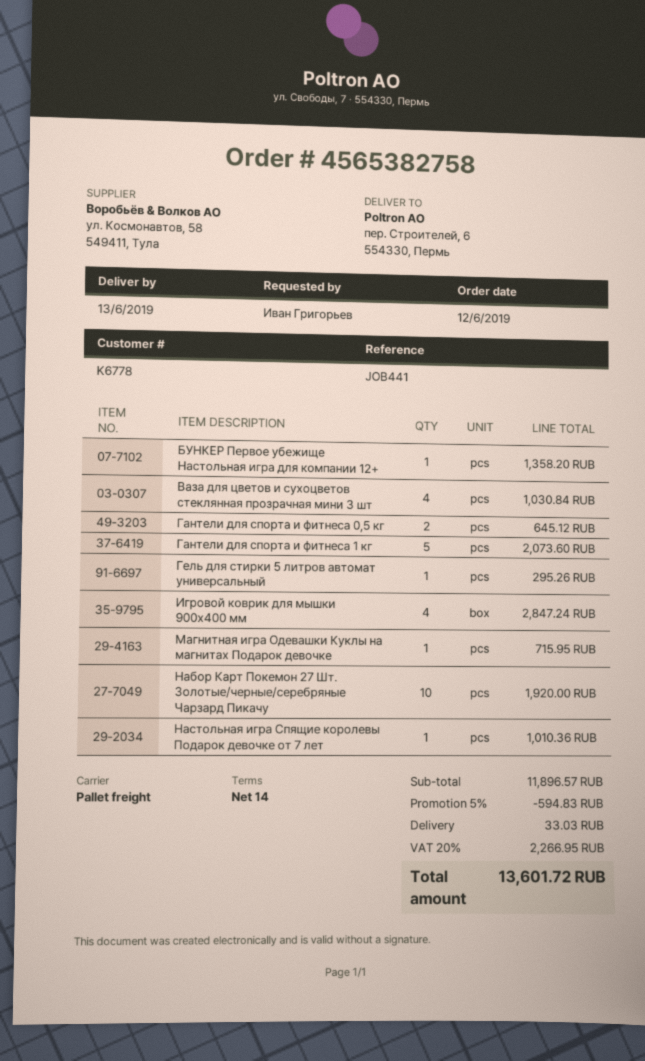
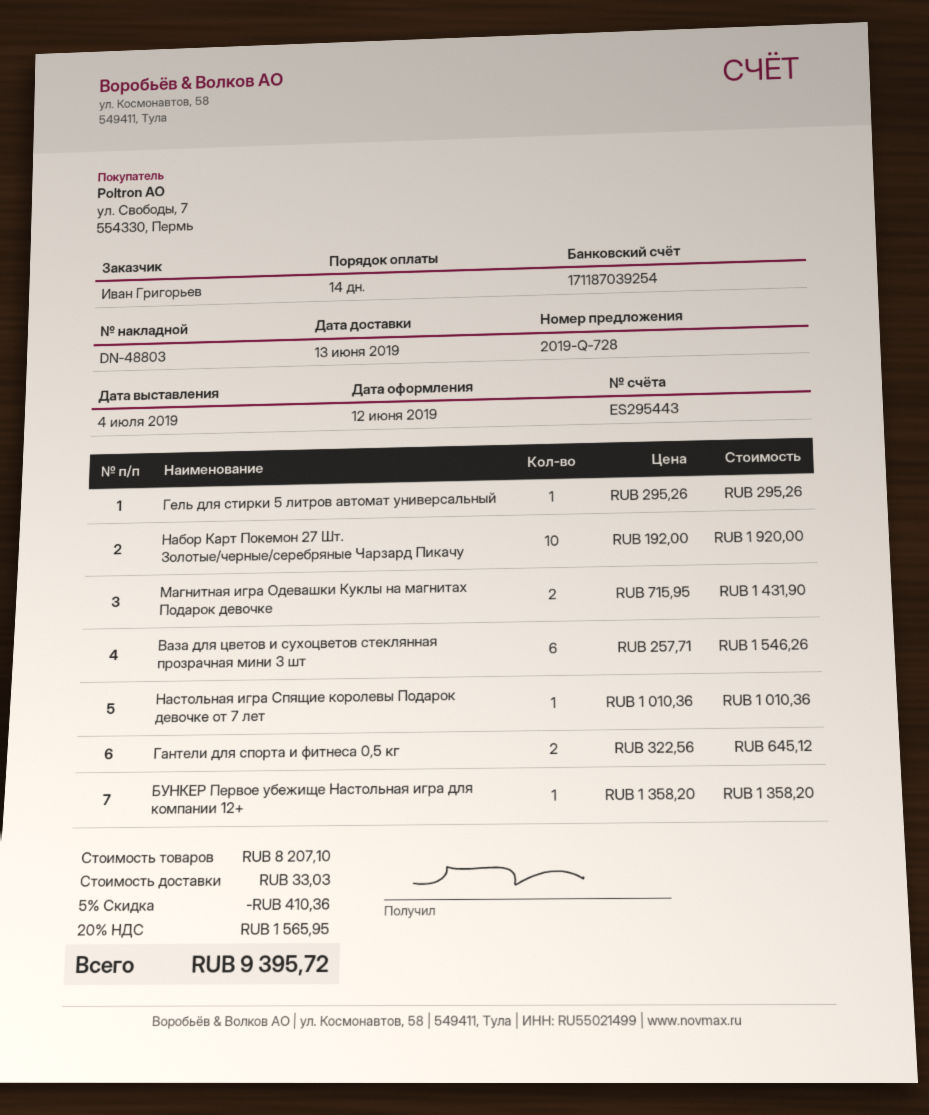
Ваза для цветов и сухоцветов стеклянная прозрачная мини 3 шт: 4 for 1030.84 -> 6 for 1546.26
Гантели для спорта и фитнеса 1 кг: 5 for 2073.60 -> none
Игровой коврик для мышки 900х400 мм: 4 for 2847.24 -> none
Магнитная игра Одевашки Куклы на магнитах Подарок девочке: 1 for 715.95 -> 2 for 1431.90
subtotal: 11896.57 -> 8207.10
discount: 5% = 594.83 -> 5% = 410.36
tax: 20% = 2266.95 -> 20% = 1565.95
total: 13601.72 -> 9395.72

